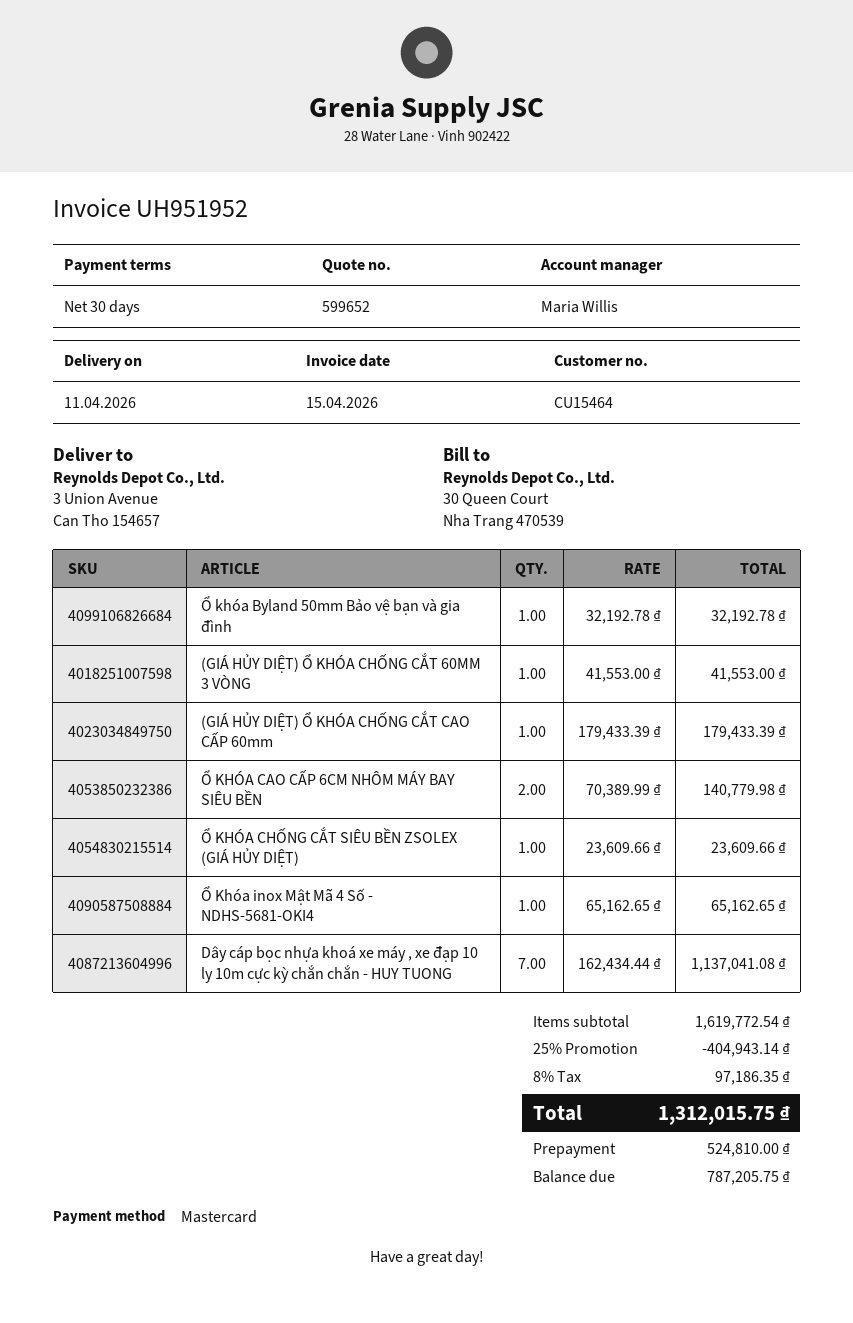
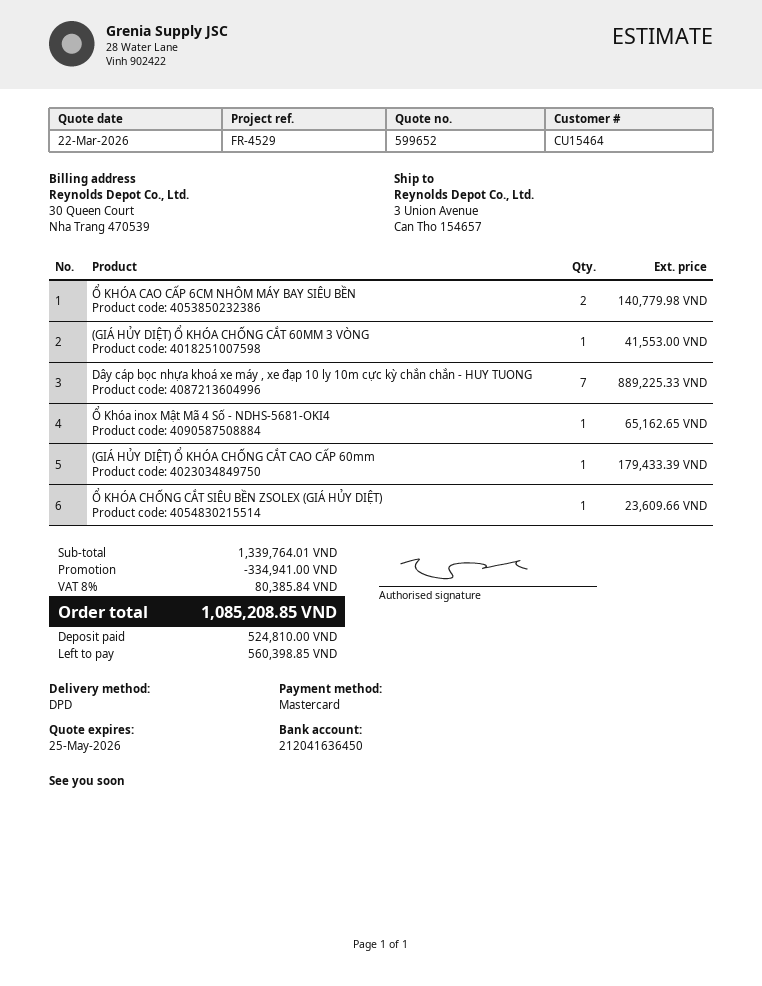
Ổ khóa Byland 50mm Bảo vệ bạn và gia đình: 1 for 32192.78 -> none
Dây cáp bọc nhựa khoá xe máy , xe đạp 10 ly 10m cực kỳ chắn chắn - HUY TUONG: 7 for 1137041.08 -> 7 for 889225.33
subtotal: 1619772.54 -> 1339764.01
discount: 404943.14 -> 334941.00
tax: 8% = 97186.35 -> 8% = 80385.84
total: 1312015.75 -> 1085208.85
balance: 787205.75 -> 560398.85

